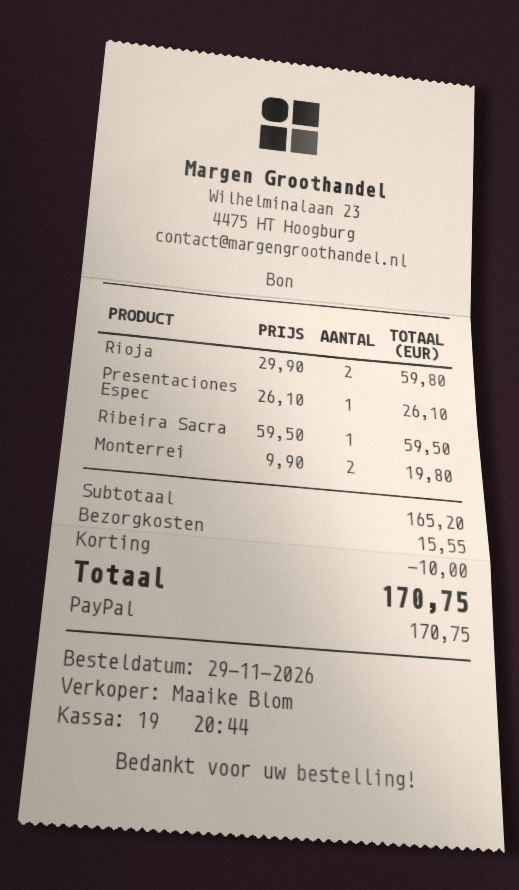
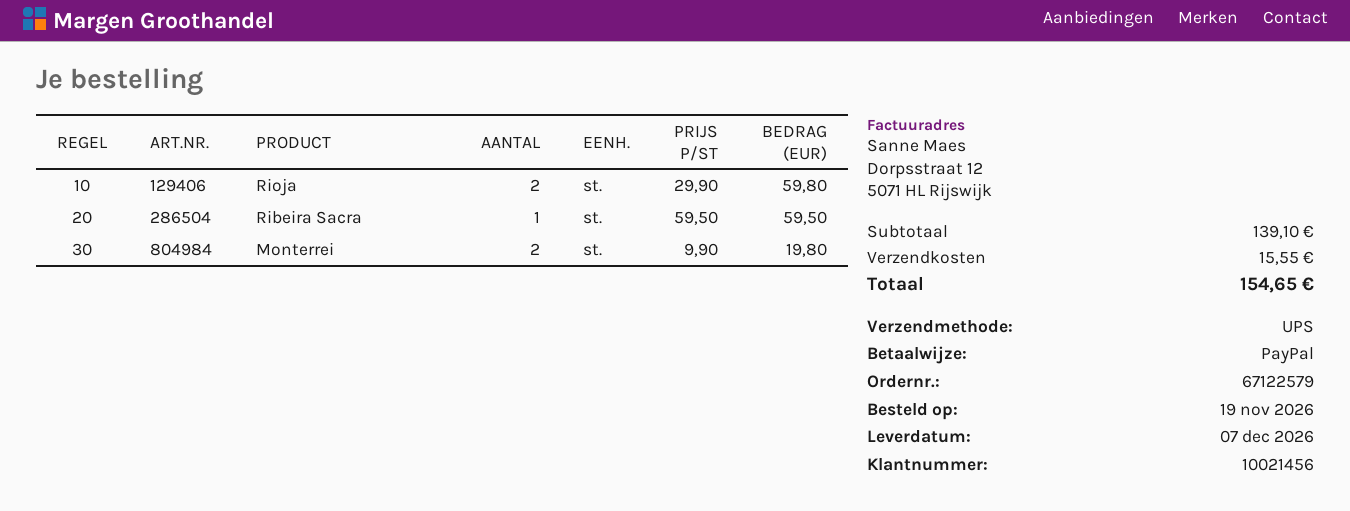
order date: 2026-11-29 -> 2026-11-19
Presentaciones Espec: 1 x 26.10 = 26.10 -> none
subtotal: 165.20 -> 139.10
discount: 10.00 -> none
total: 170.75 -> 154.65

